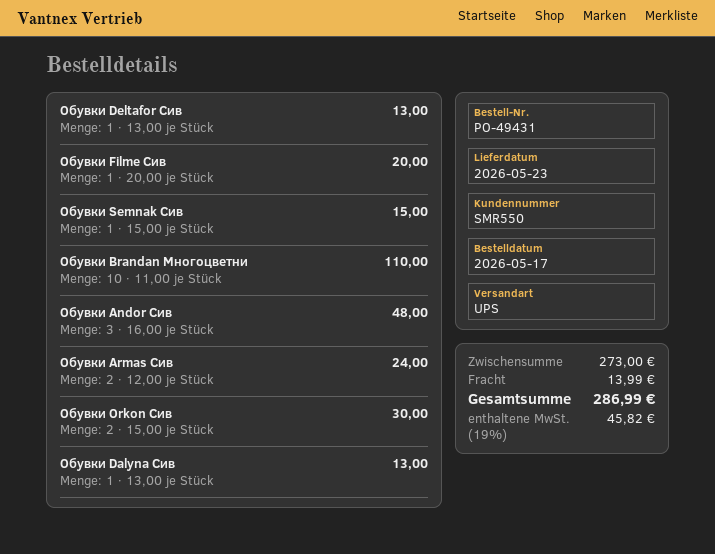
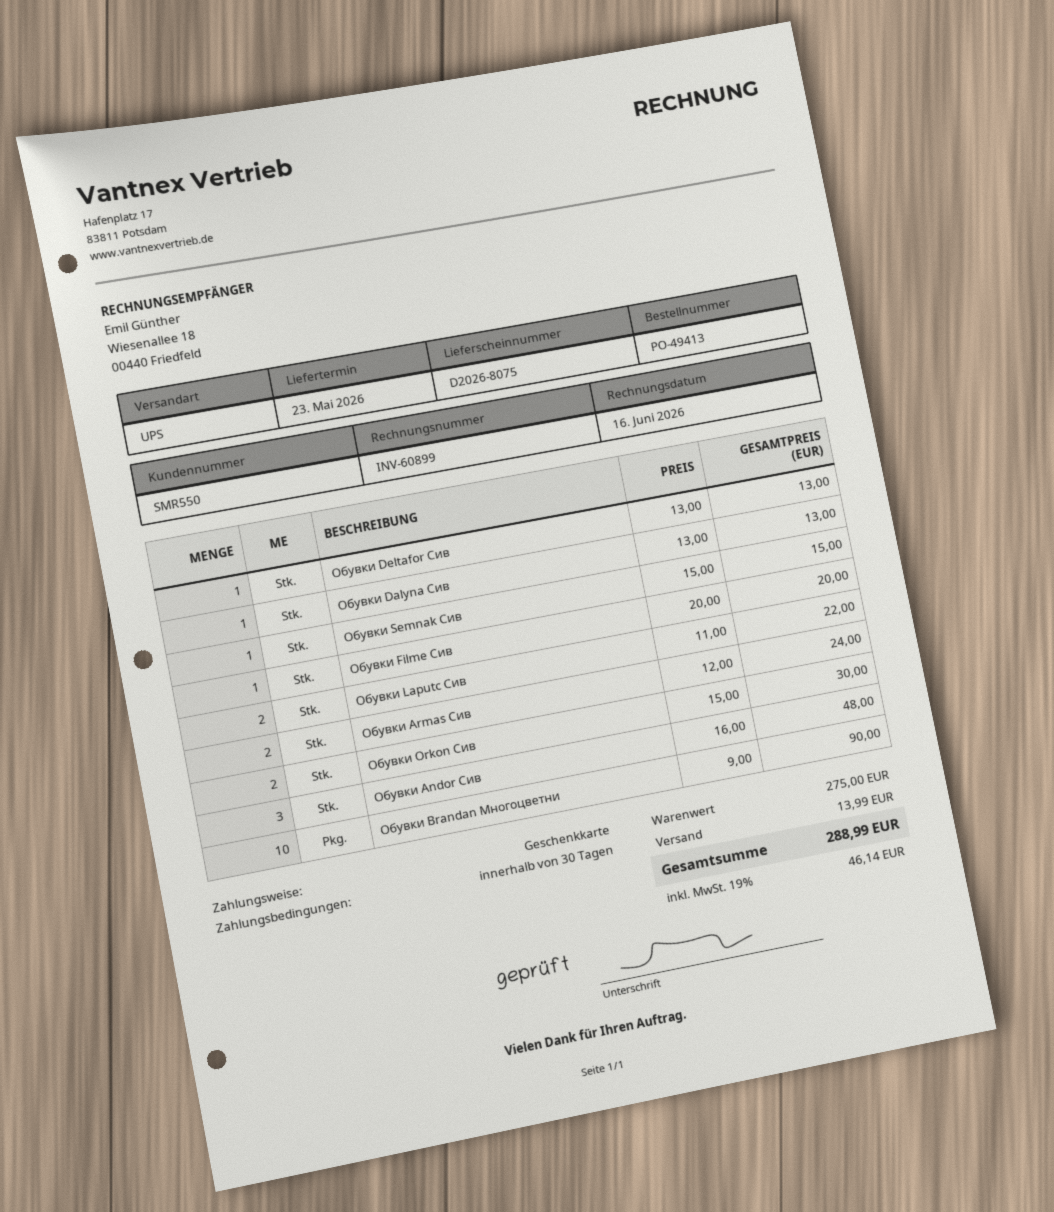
order number: PO-49431 -> PO-49413
Обувки Brandan Многоцветни: 10 x 11.00 = 110.00 -> 10 x 9.00 = 90.00
Обувки Laputc Сив: none -> 2 x 11.00 = 22.00
subtotal: 273.00 -> 275.00
tax: 19% = 45.82 -> 19% = 46.14
total: 286.99 -> 288.99

